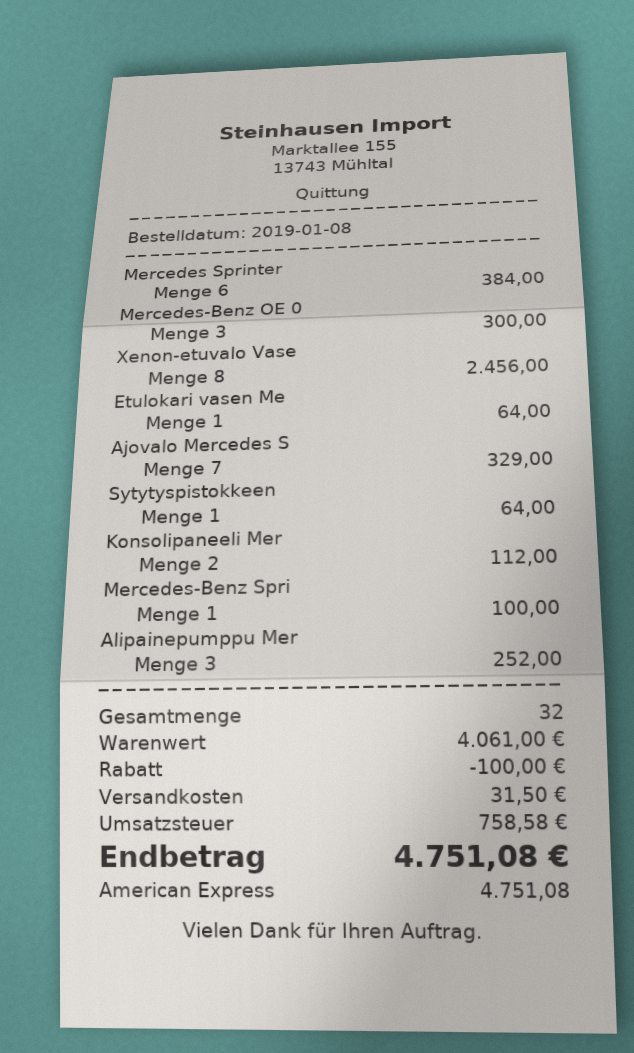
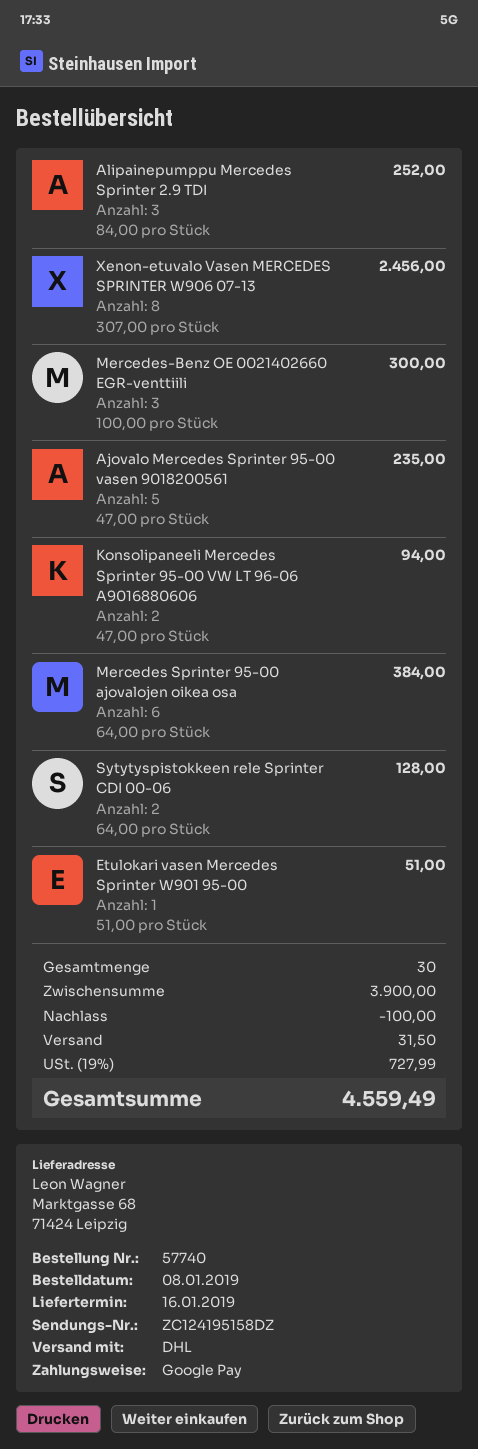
payment method: American Express -> Google Pay
Etulokari vasen Me: 1 for 64.00 -> 1 for 51.00
Ajovalo Mercedes S: 7 for 329.00 -> 5 for 235.00
Sytytyspistokkeen: 1 for 64.00 -> 2 for 128.00
Konsolipaneeli Mer: 2 for 112.00 -> 2 for 94.00
Mercedes-Benz Spri: 1 for 100.00 -> none
total quantity: 32 -> 30
subtotal: 4061.00 -> 3900.00
tax: 758.58 -> 727.99
total: 4751.08 -> 4559.49

